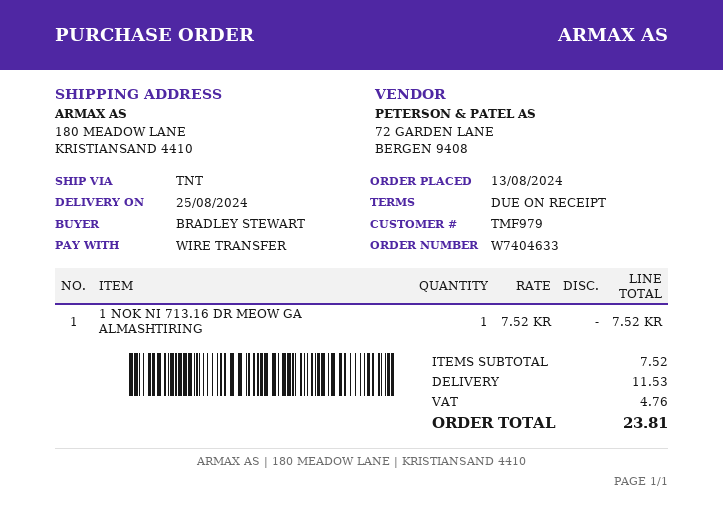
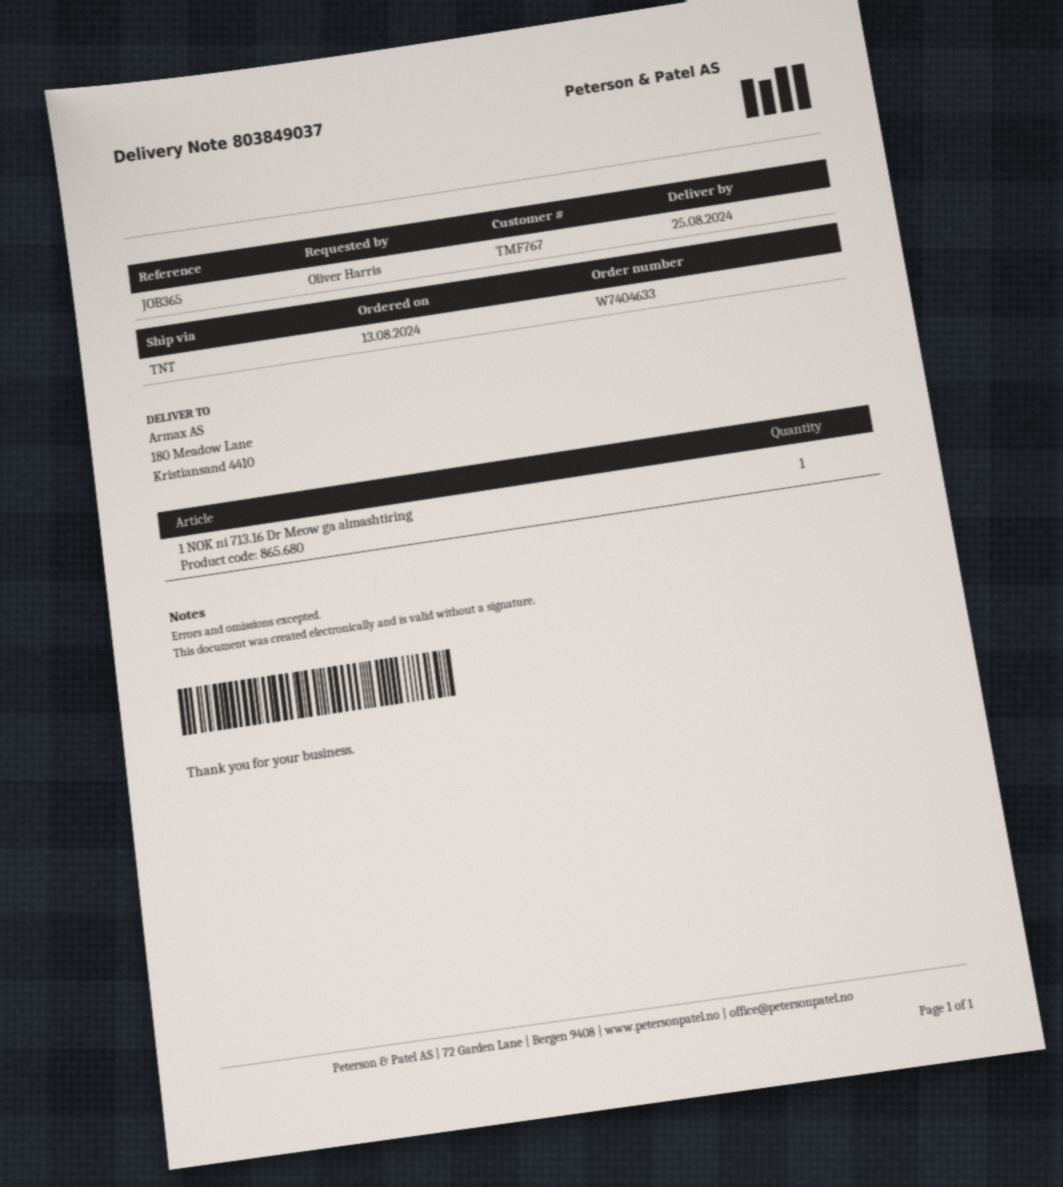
customer number: TMF979 -> TMF767
ordered by: BRADLEY STEWART -> Oliver Harris

